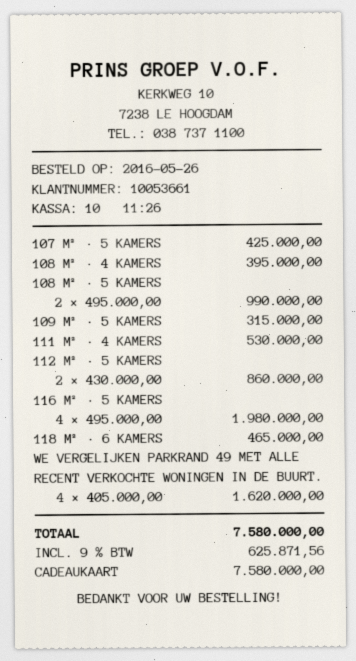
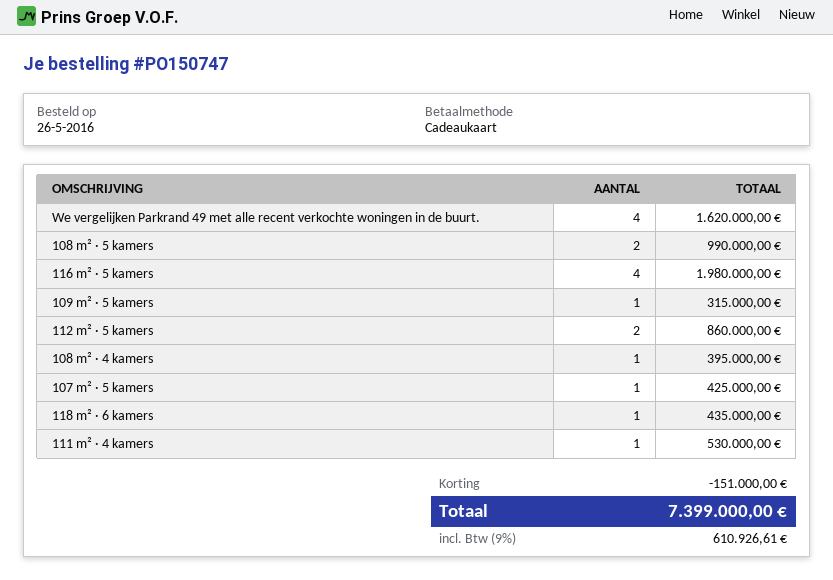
118 M² · 6 KAMERS: 1 for 465000.00 -> 1 for 435000.00
discount: none -> 151000.00
tax: 9% = 625871.56 -> 9% = 610926.61
total: 7580000.00 -> 7399000.00

